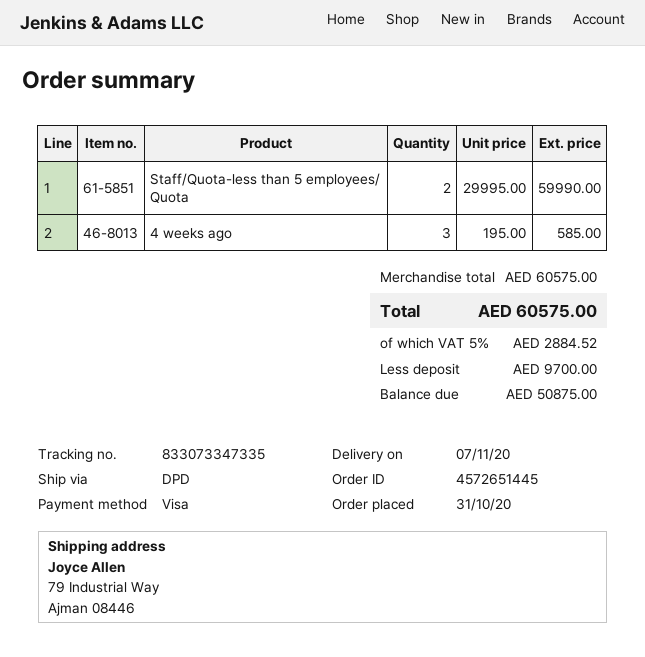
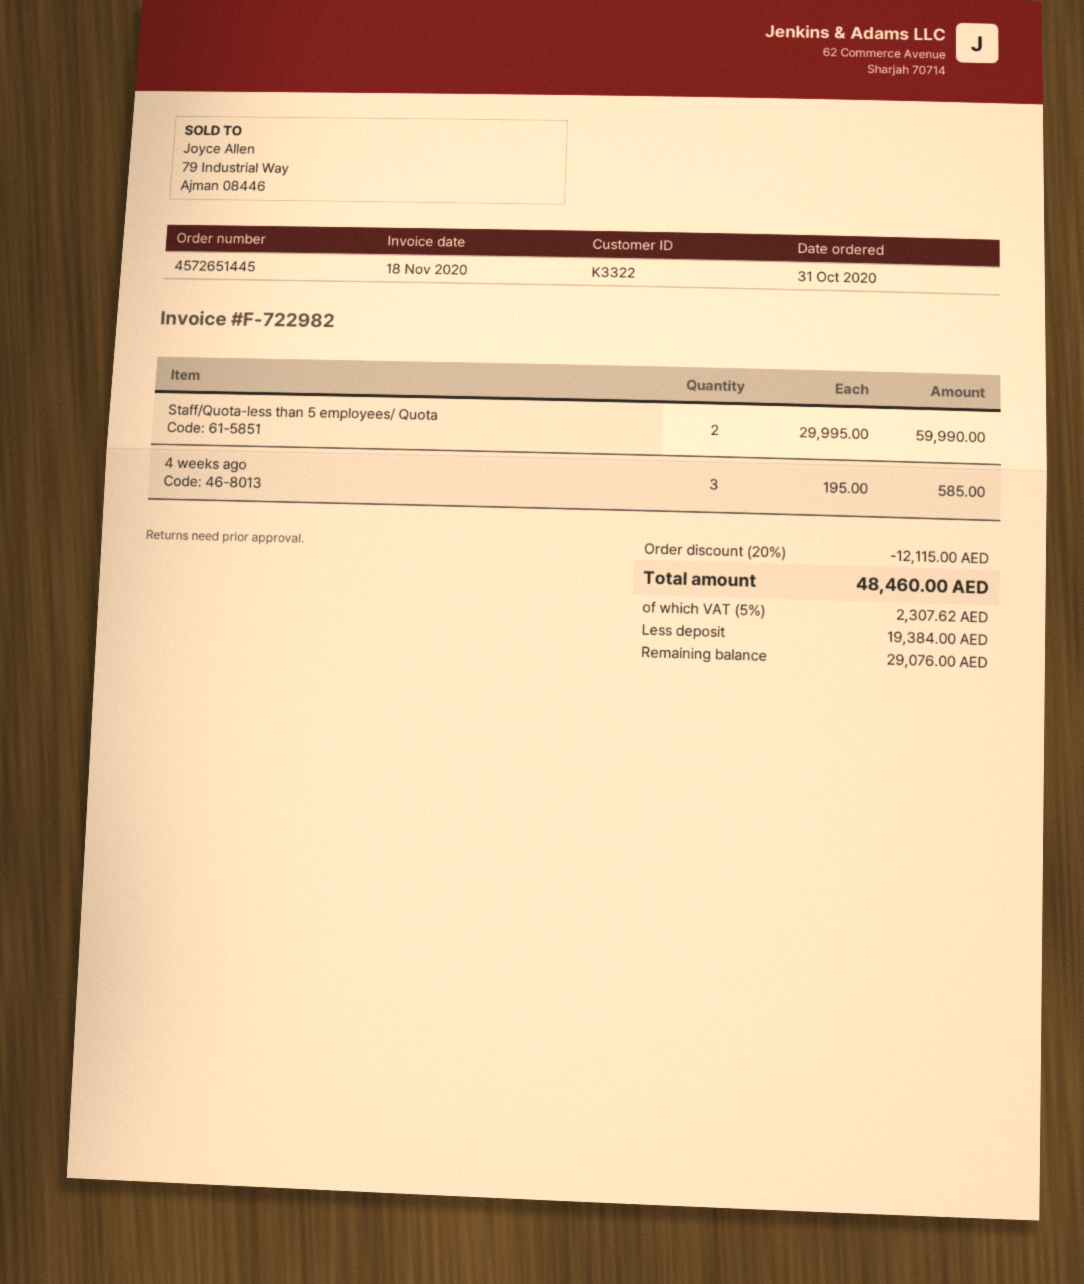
discount: none -> 20% = 12115.00
tax: 5% = 2884.52 -> 5% = 2307.62
total: 60575.00 -> 48460.00
deposit: 9700.00 -> 19384.00
balance: 50875.00 -> 29076.00

